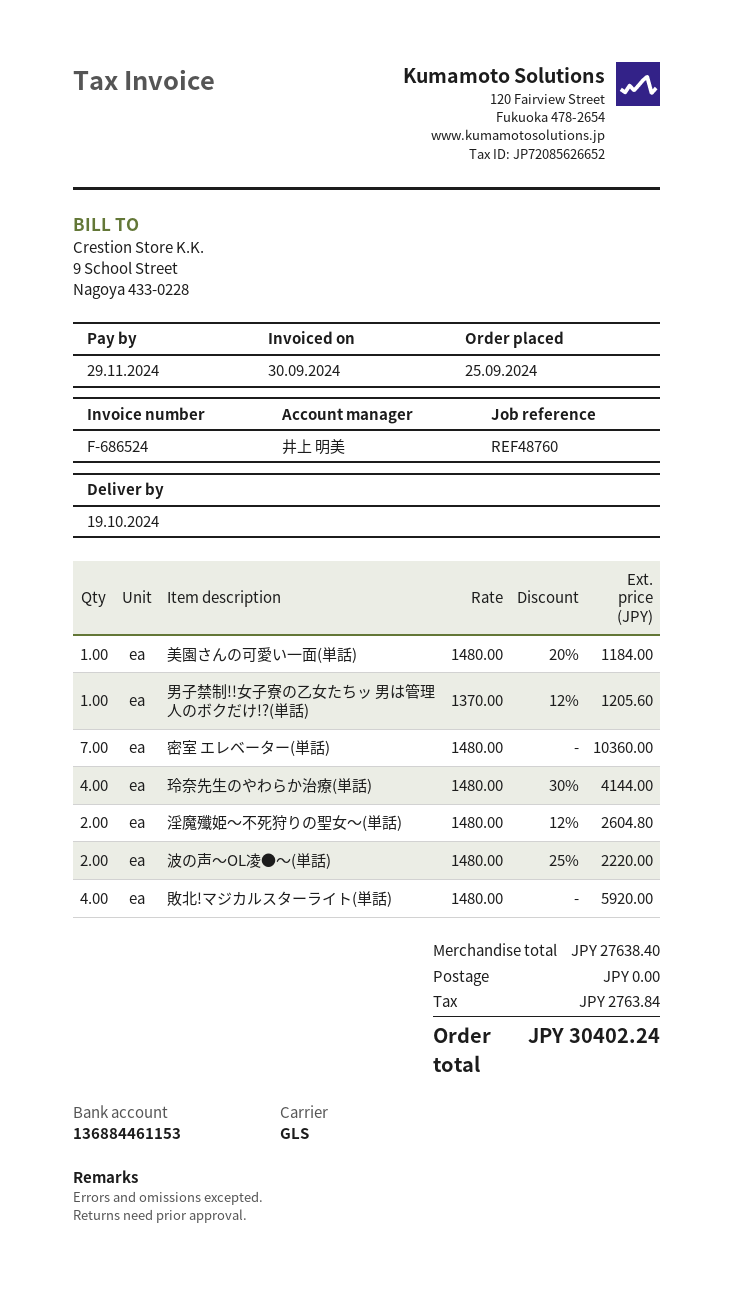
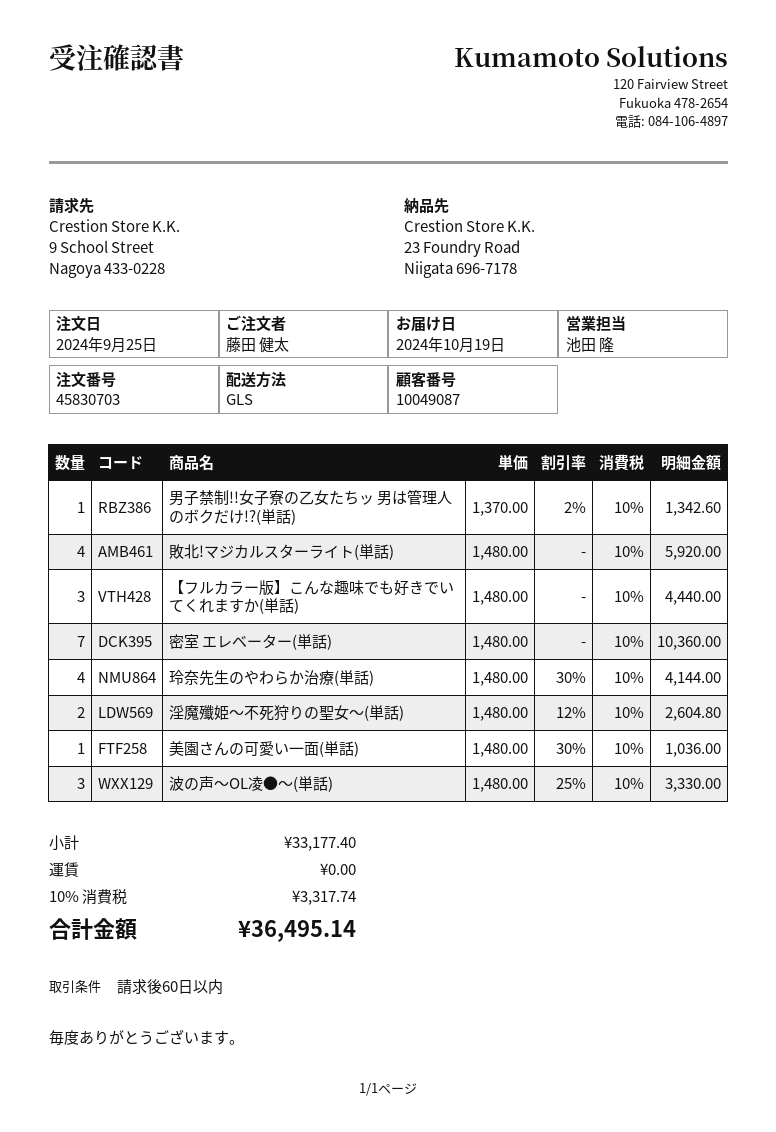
sales rep: 井上 明美 -> 池田 隆
美園さんの可愛い一面(単話): 1 x 1480.00 - 20% = 1184.00 -> 1 x 1480.00 - 30% = 1036.00
男子禁制!!女子寮の乙女たちッ 男は管理人のボクだけ!?(単話): 1 x 1370.00 - 12% = 1205.60 -> 1 x 1370.00 - 2% = 1342.60
波の声〜OL凌●〜(単話): 2 x 1480.00 - 25% = 2220.00 -> 3 x 1480.00 - 25% = 3330.00
【フルカラー版】こんな趣味でも好きでいてくれますか(単話): none -> 3 x 1480.00 = 4440.00
subtotal: 27638.40 -> 33177.40
tax: 2763.84 -> 3317.74
total: 30402.24 -> 36495.14

